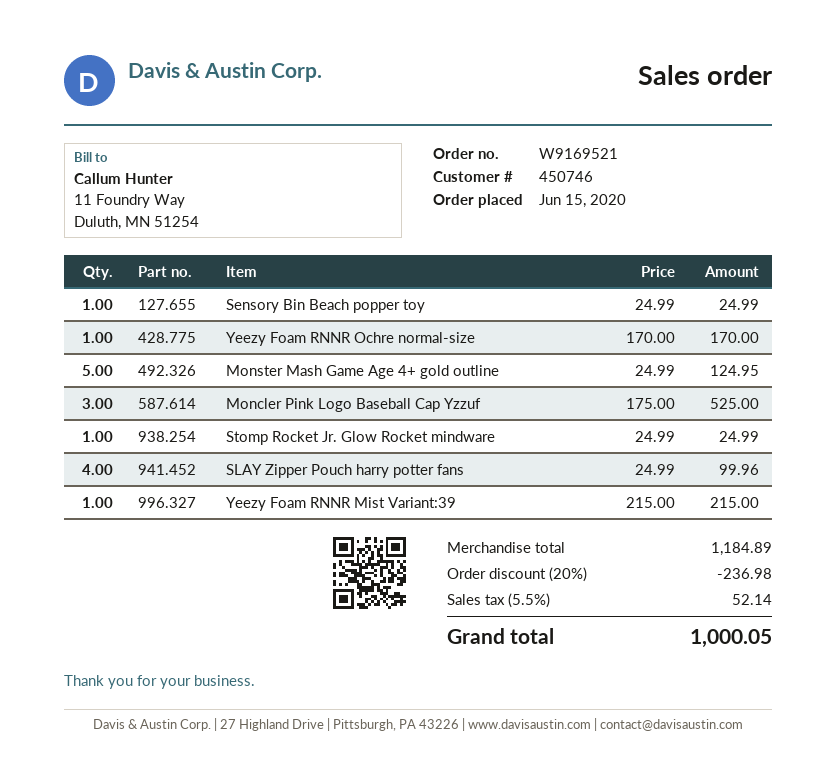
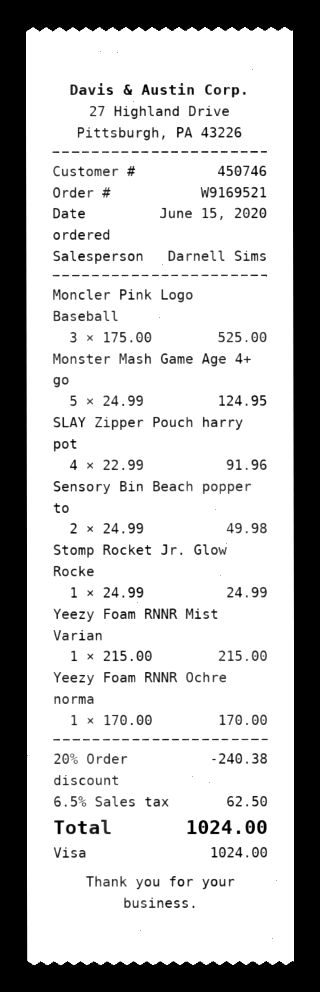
Sensory Bin Beach popper toy: 1 x 24.99 = 24.99 -> 2 x 24.99 = 49.98
SLAY Zipper Pouch harry potter fans: 4 x 24.99 = 99.96 -> 4 x 22.99 = 91.96
discount: 20% = 236.98 -> 20% = 240.38
tax: 5.5% = 52.14 -> 6.5% = 62.50
total: 1000.05 -> 1024.00

